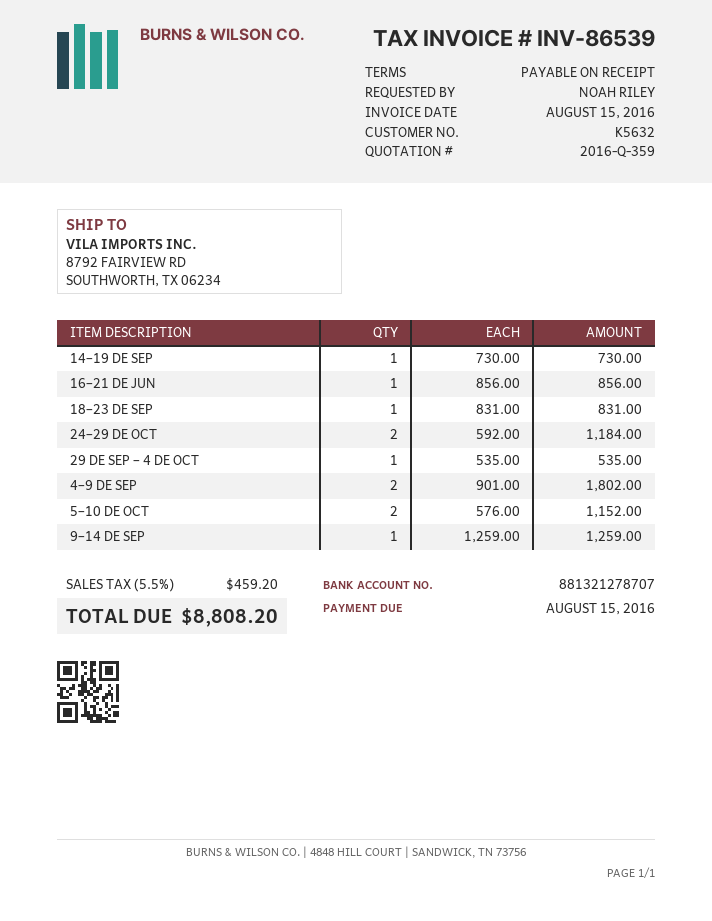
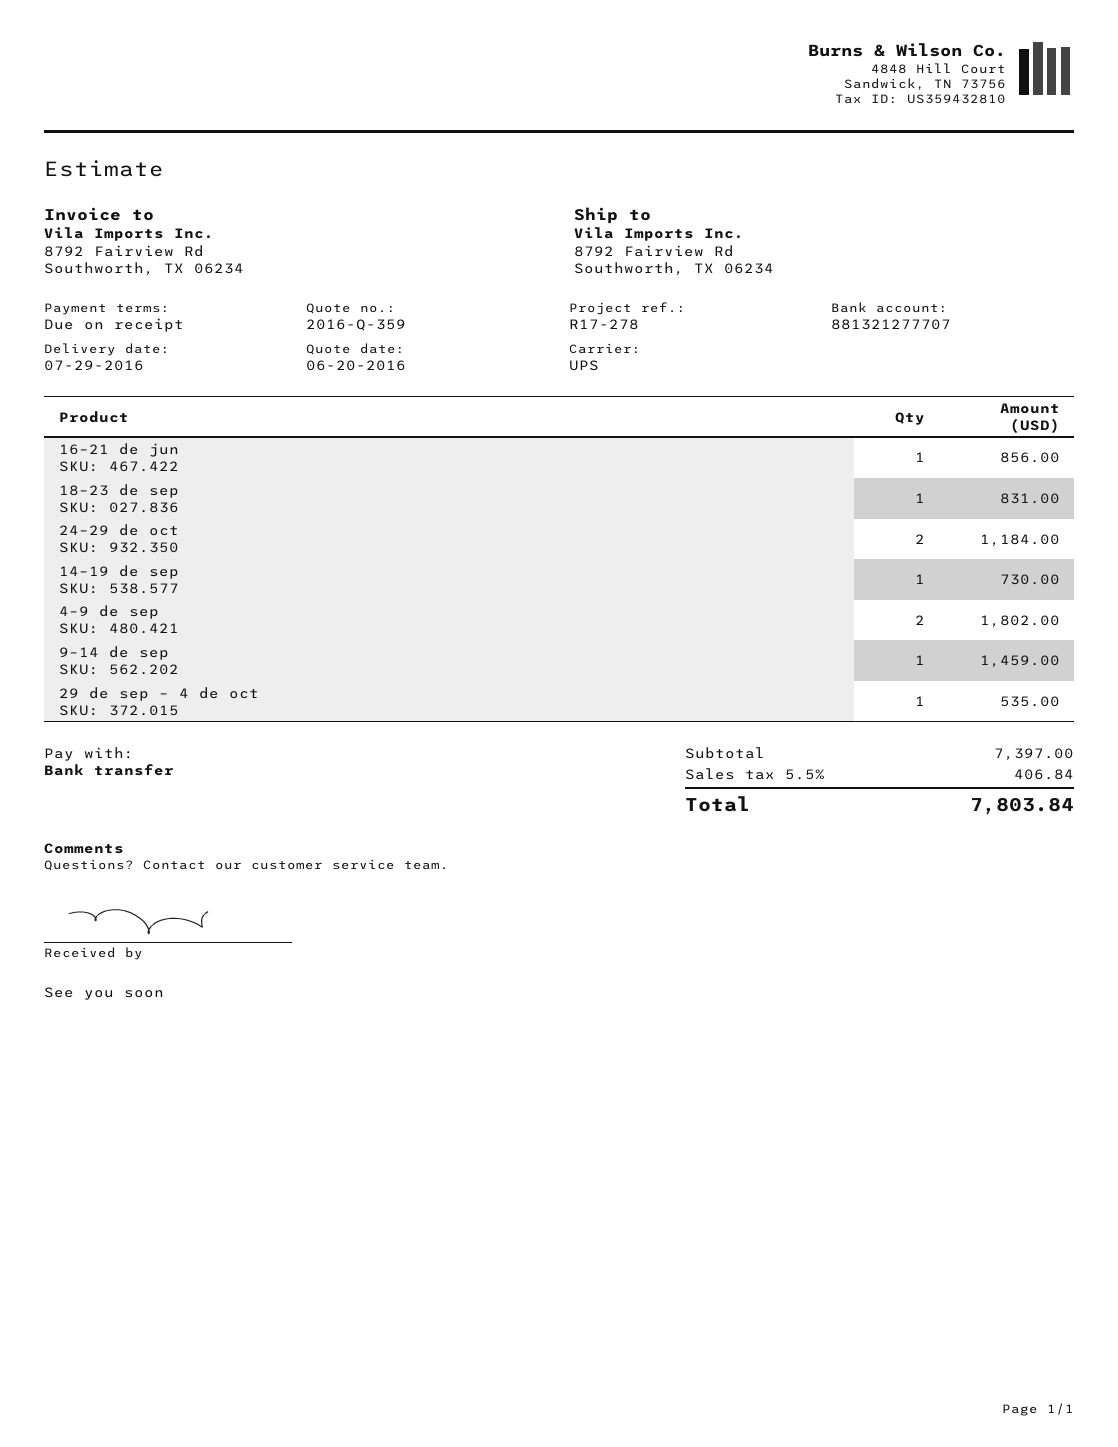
bank account: 881321278707 -> 881321277707
5–10 DE OCT: 2 for 1152.00 -> none
9–14 DE SEP: 1 for 1259.00 -> 1 for 1459.00
tax: 5.5% = 459.20 -> 5.5% = 406.84
total: 8808.20 -> 7803.84

